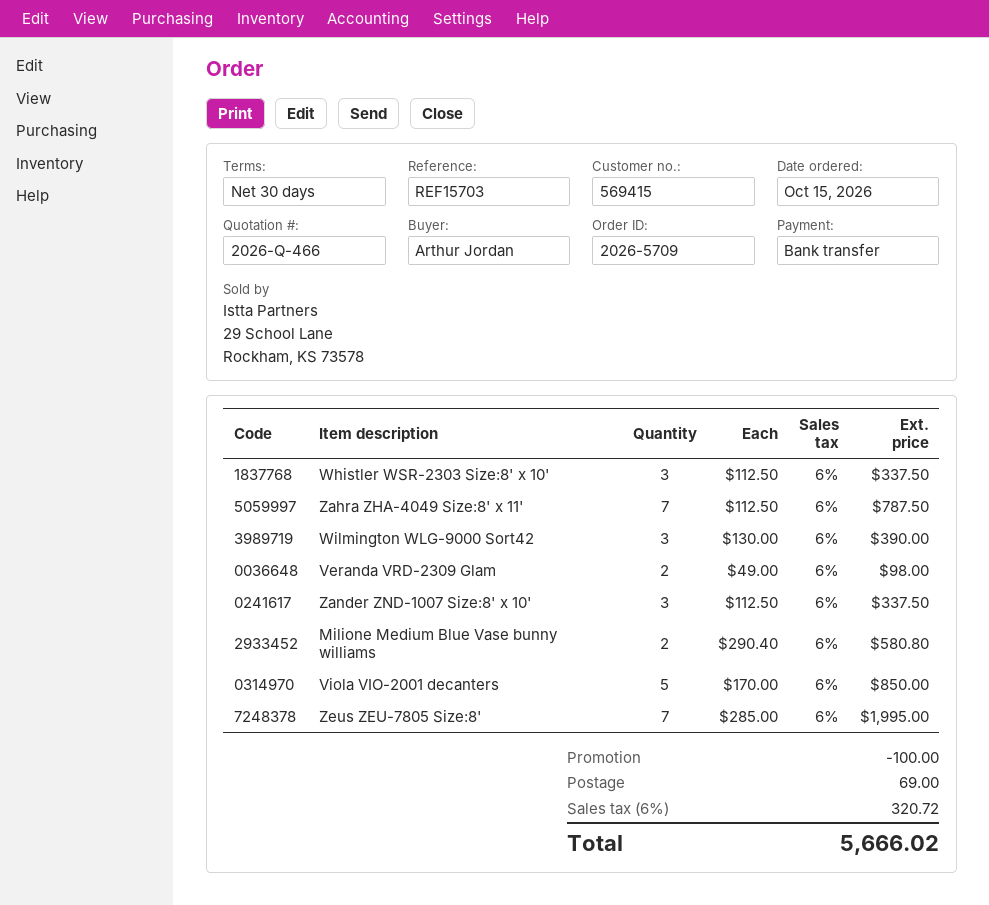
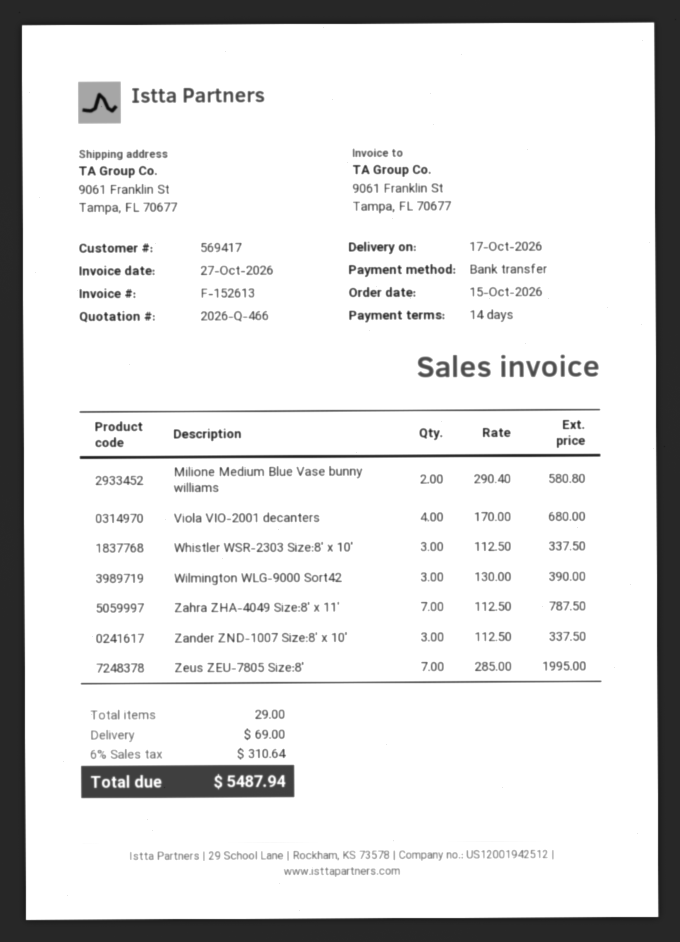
payment terms: 30 days -> 14 days
customer number: 569415 -> 569417
Veranda VRD-2309 Glam: 2 x 49.00 = 98.00 -> none
Viola VIO-2001 decanters: 5 x 170.00 = 850.00 -> 4 x 170.00 = 680.00
discount: 100.00 -> none
tax: 6% = 320.72 -> 6% = 310.64
total: 5666.02 -> 5487.94

